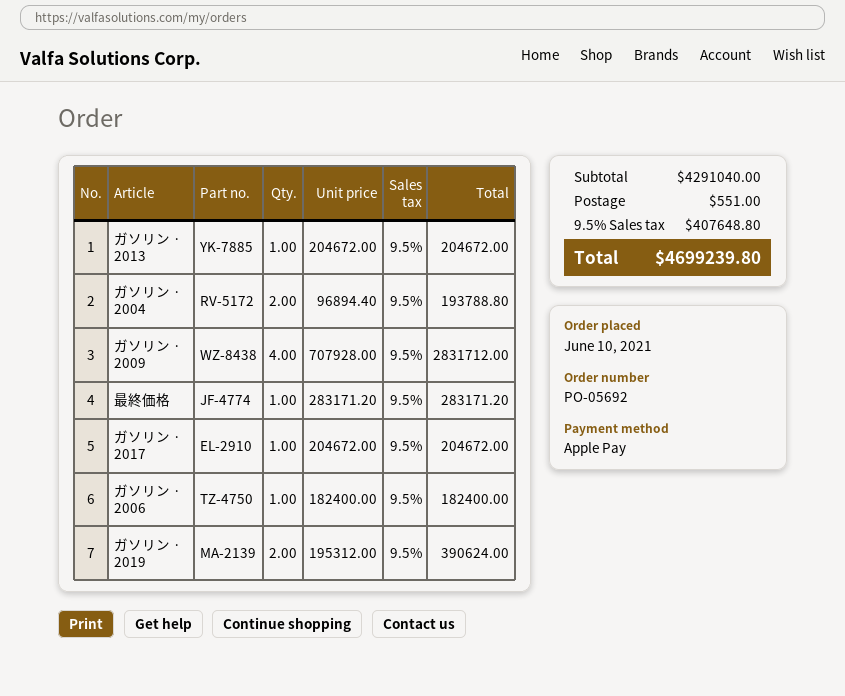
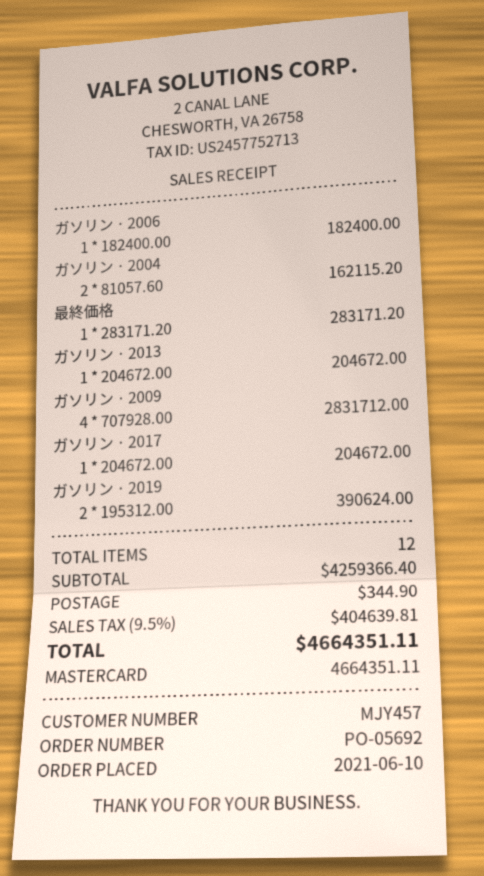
payment method: Apple Pay -> Mastercard
ガソリン · 2004: 2 x 96894.40 = 193788.80 -> 2 x 81057.60 = 162115.20
subtotal: 4291040.00 -> 4259366.40
shipping: 551.00 -> 344.90
tax: 9.5% = 407648.80 -> 9.5% = 404639.81
total: 4699239.80 -> 4664351.11

